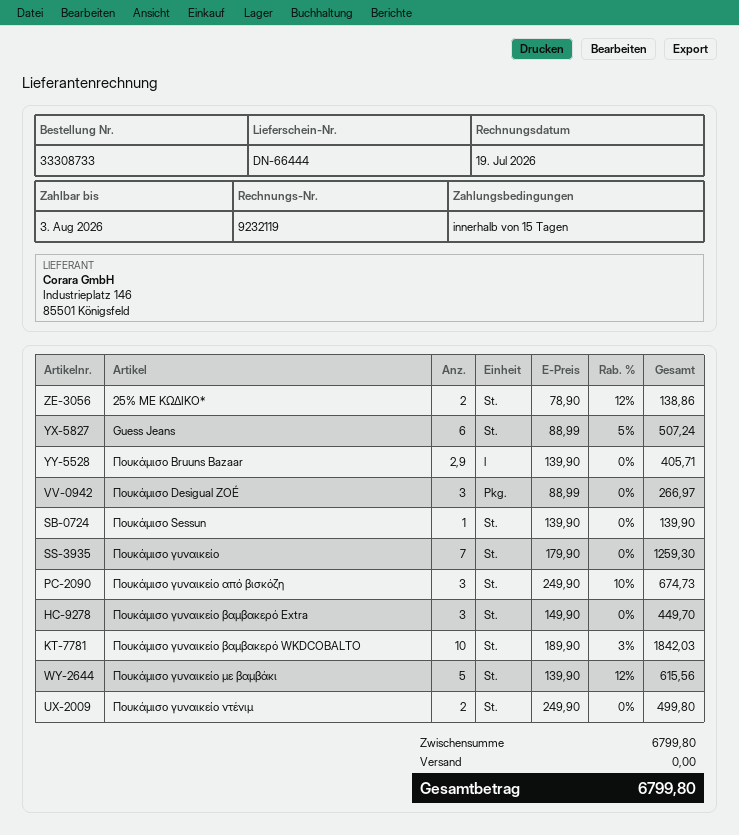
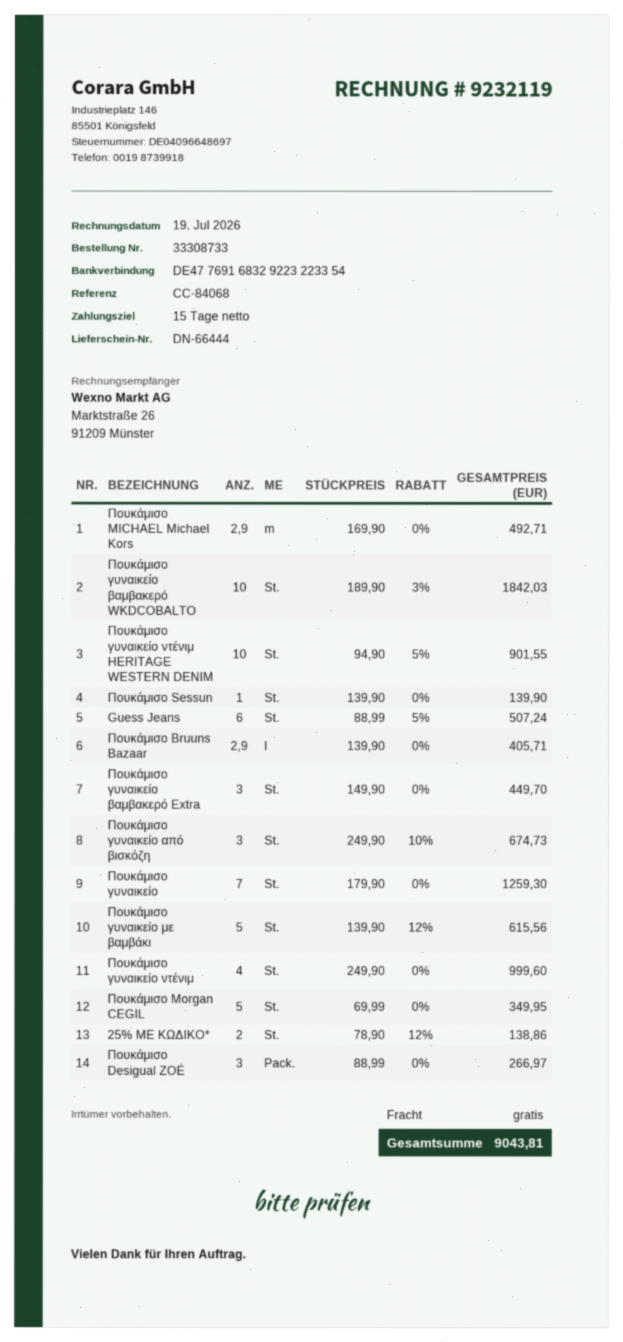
Πουκάμισο γυναικείο ντένιμ: 2 x 249.90 = 499.80 -> 4 x 249.90 = 999.60
Πουκάμισο MICHAEL Michael Kors: none -> 2.9 x 169.90 = 492.71
Πουκάμισο γυναικείο ντένιμ HERITAGE WESTERN DENIM: none -> 10 x 94.90 - 5% = 901.55
Πουκάμισο Morgan CEGIL: none -> 5 x 69.99 = 349.95
total: 6799.80 -> 9043.81

